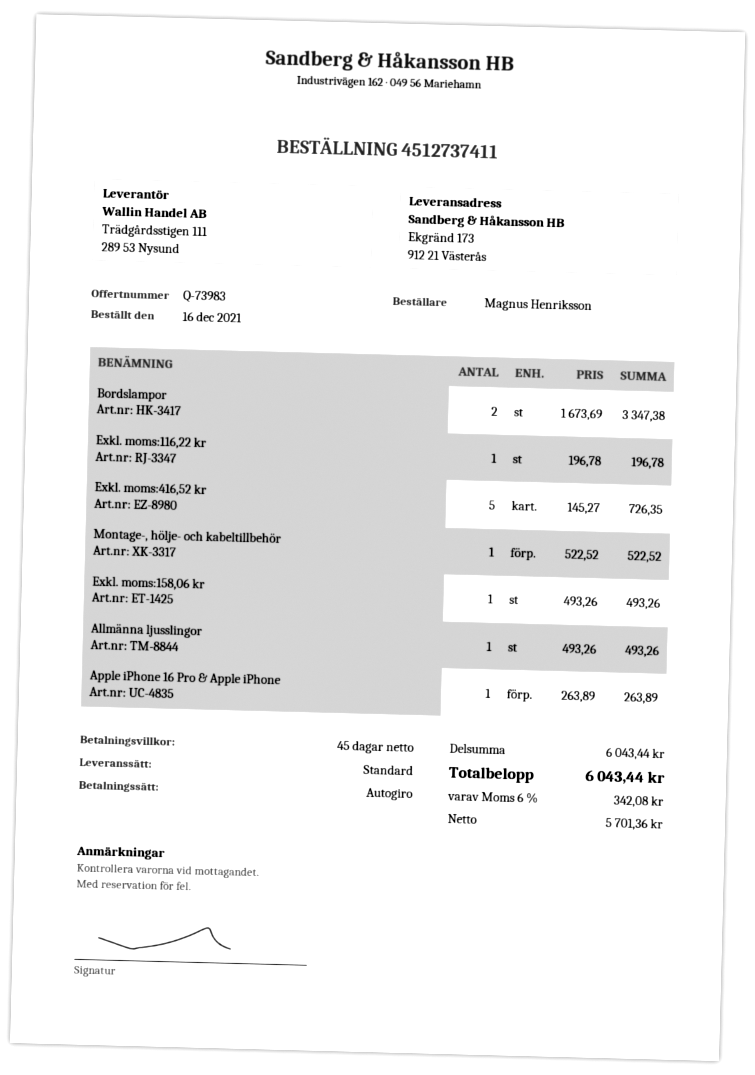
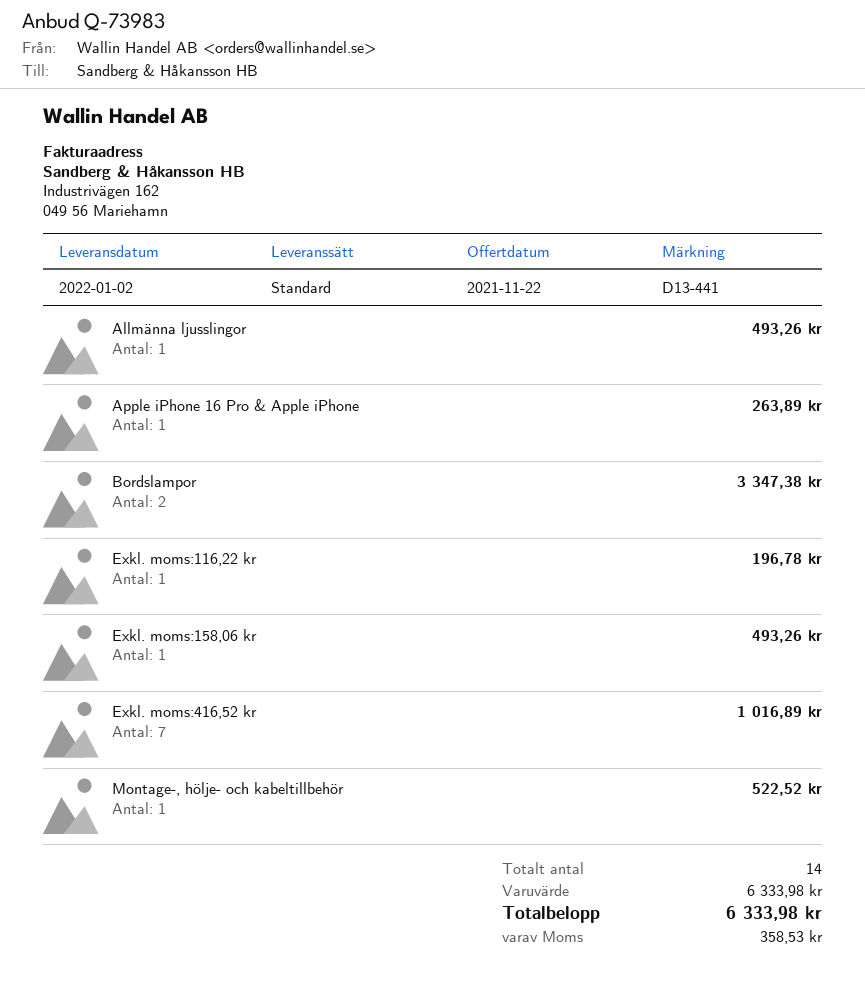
Exkl. moms:416,52 kr: 5 for 726.35 -> 7 for 1016.89
subtotal: 6043.44 -> 6333.98
tax: 342.08 -> 358.53
total: 6043.44 -> 6333.98

